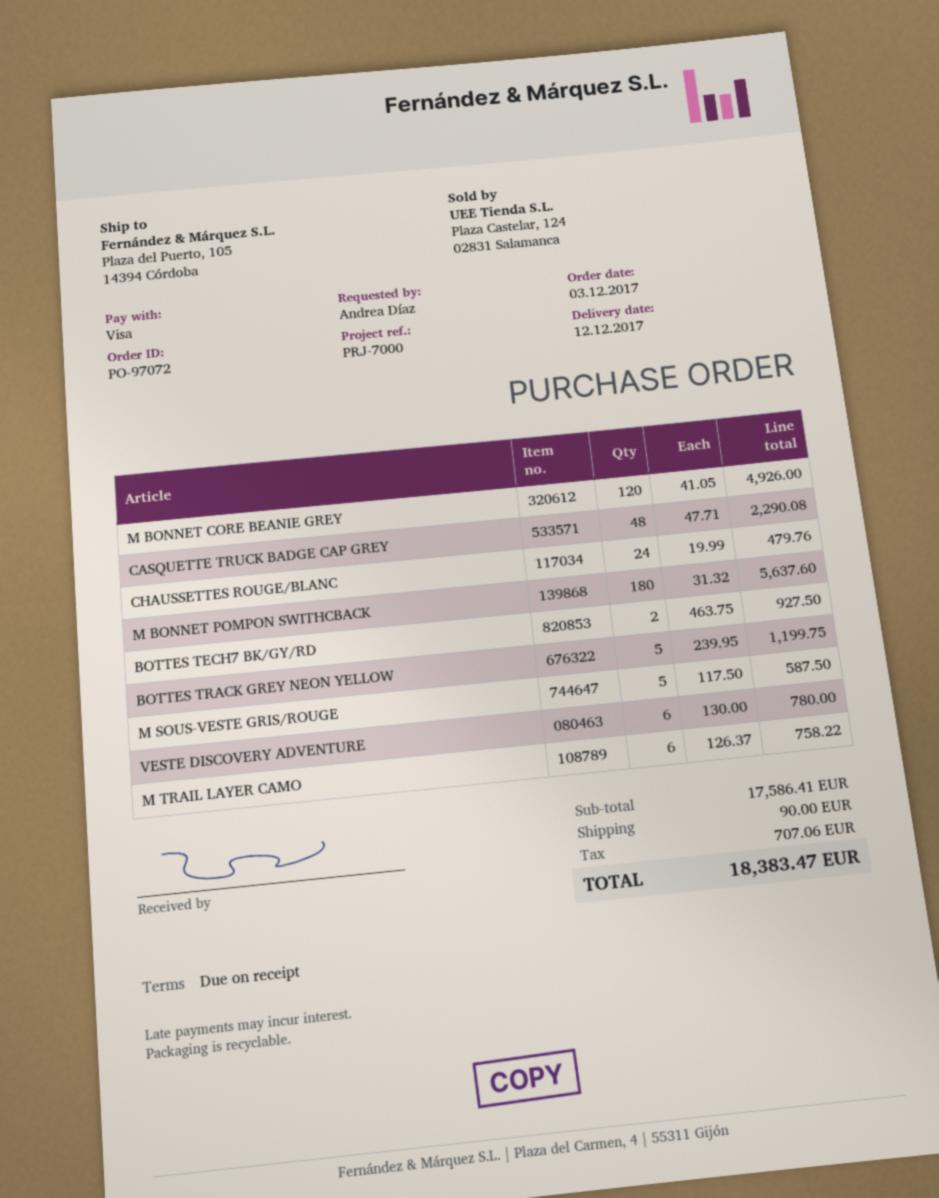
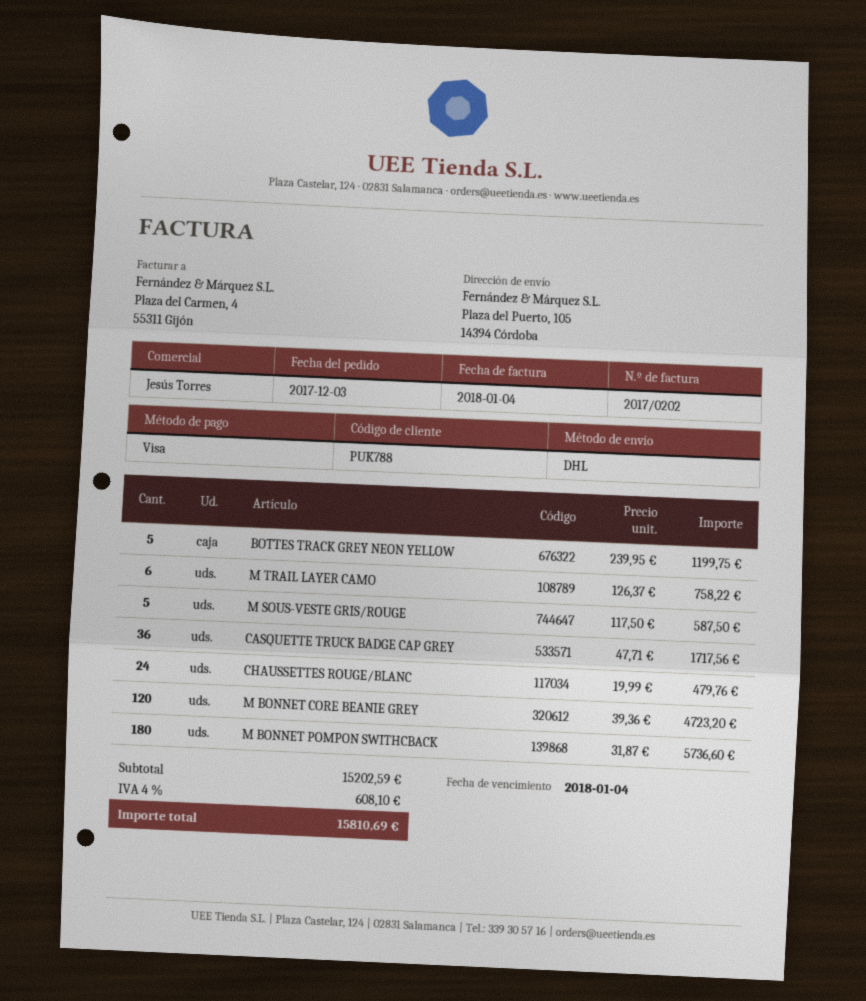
M BONNET CORE BEANIE GREY: 120 x 41.05 = 4926.00 -> 120 x 39.36 = 4723.20
CASQUETTE TRUCK BADGE CAP GREY: 48 x 47.71 = 2290.08 -> 36 x 47.71 = 1717.56
M BONNET POMPON SWITHCBACK: 180 x 31.32 = 5637.60 -> 180 x 31.87 = 5736.60
BOTTES TECH7 BK/GY/RD: 2 x 463.75 = 927.50 -> none
VESTE DISCOVERY ADVENTURE: 6 x 130.00 = 780.00 -> none
subtotal: 17586.41 -> 15202.59
shipping: 90.00 -> none
tax: 707.06 -> 608.10
total: 18383.47 -> 15810.69

